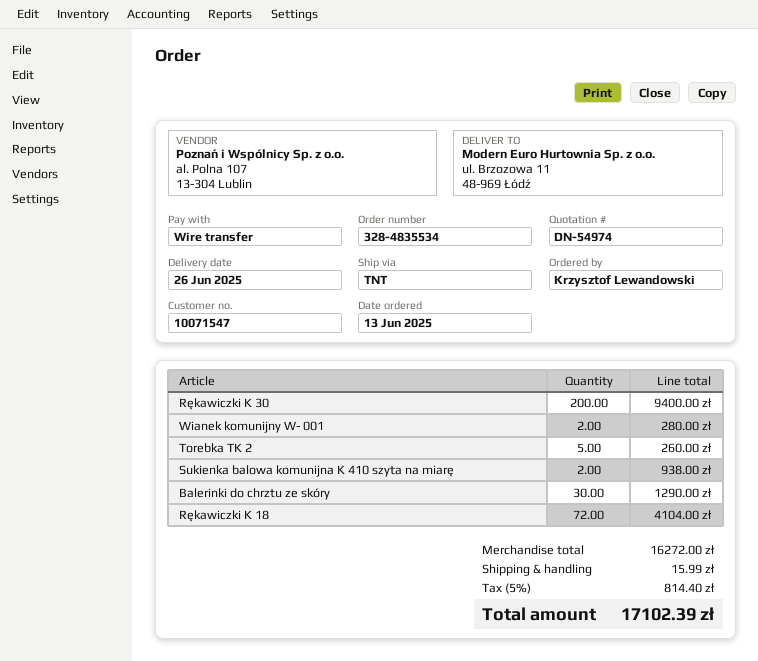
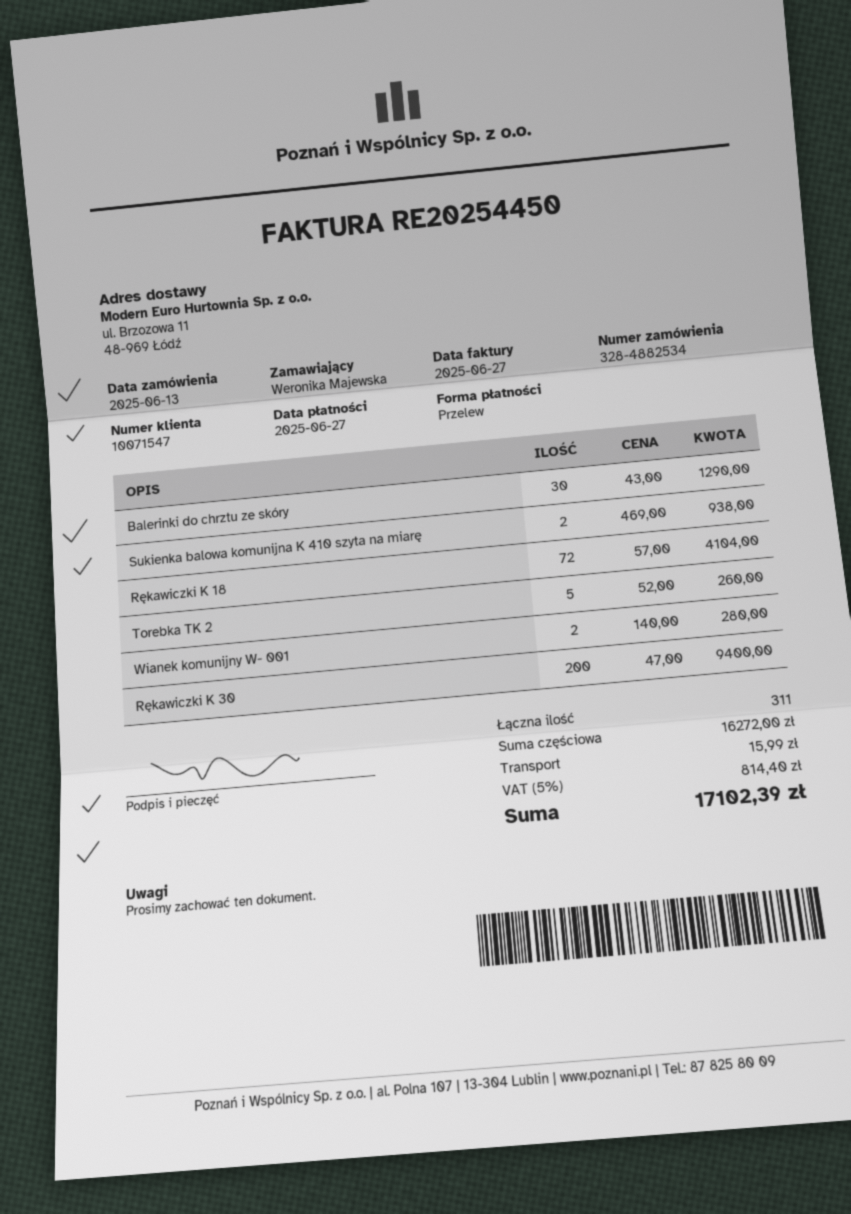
order number: 328-4835534 -> 328-4882534
ordered by: Krzysztof Lewandowski -> Weronika Majewska

